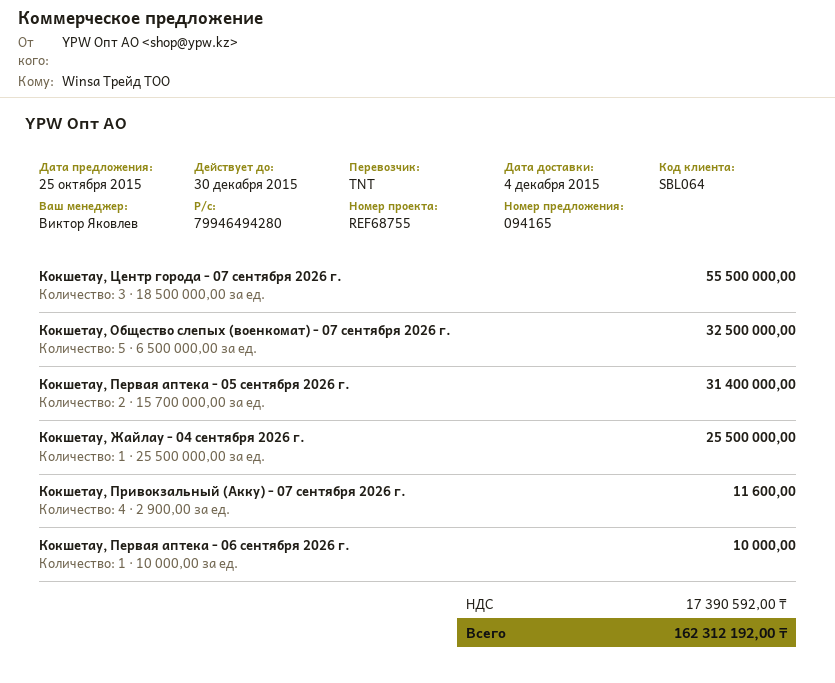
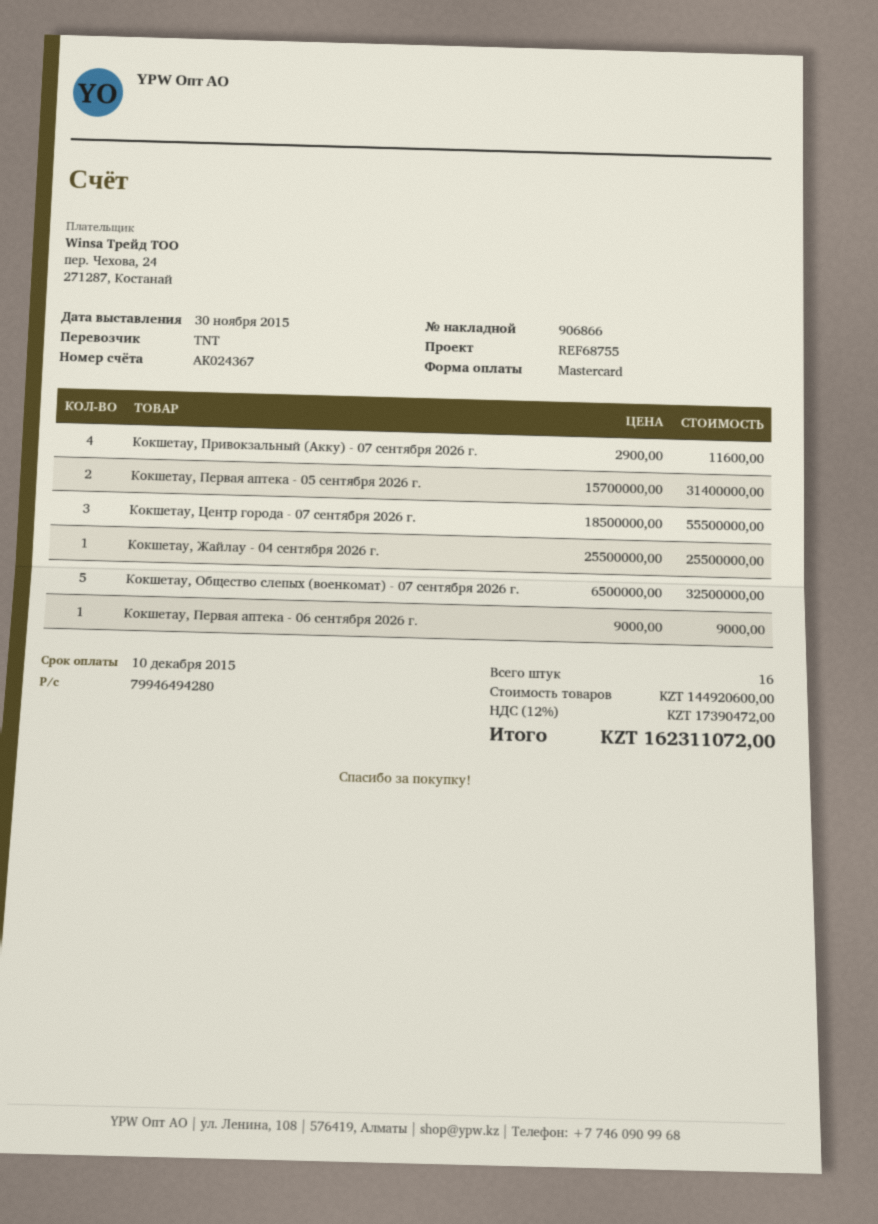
Кокшетау, Первая аптека - 06 сентября 2026 г.: 1 x 10000.00 = 10000.00 -> 1 x 9000.00 = 9000.00
tax: 17390592.00 -> 17390472.00
total: 162312192.00 -> 162311072.00

